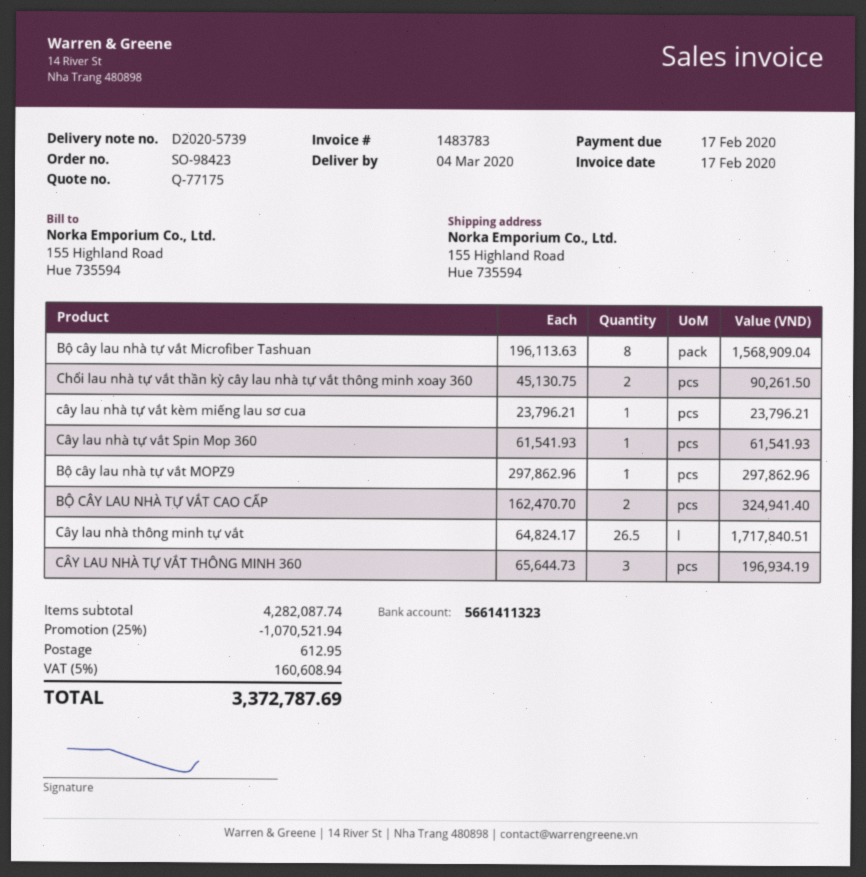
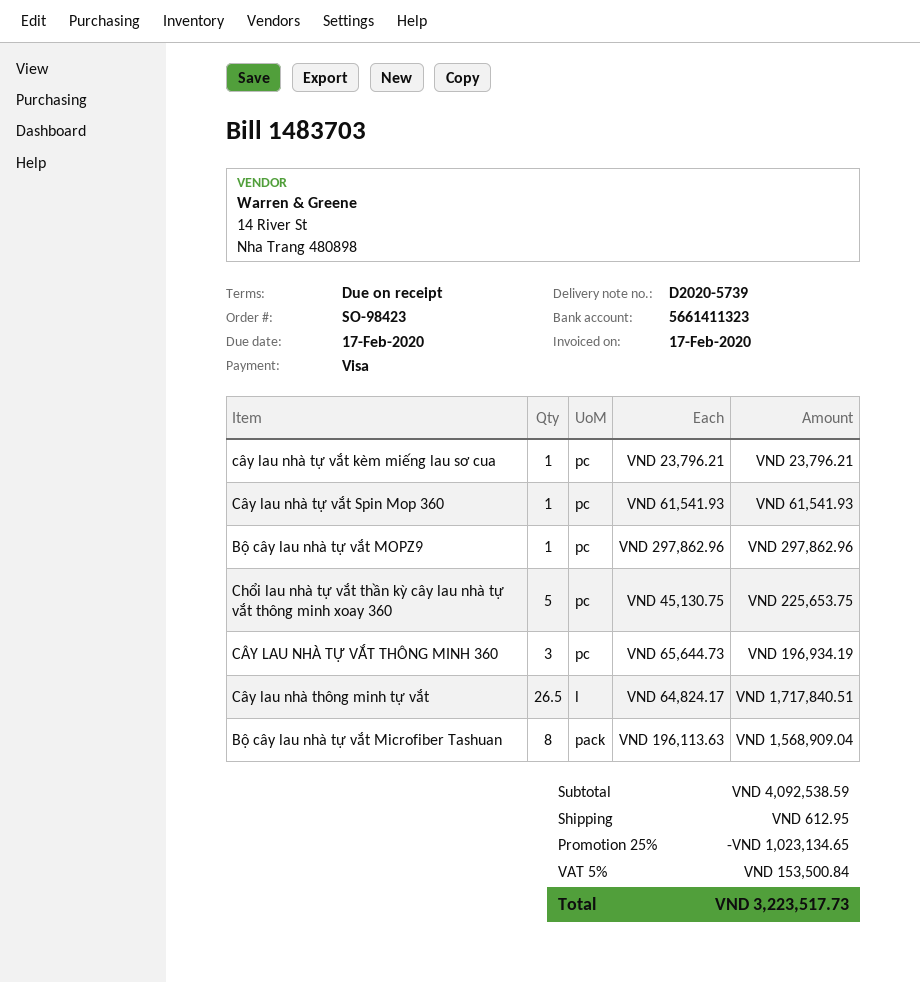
invoice number: 1483783 -> 1483703
Chổi lau nhà tự vắt thần kỳ cây lau nhà tự vắt thông minh xoay 360: 2 x 45130.75 = 90261.50 -> 5 x 45130.75 = 225653.75
BỘ CÂY LAU NHÀ TỰ VẮT CAO CẤP: 2 x 162470.70 = 324941.40 -> none
subtotal: 4282087.74 -> 4092538.59
discount: 25% = 1070521.94 -> 25% = 1023134.65
tax: 5% = 160608.94 -> 5% = 153500.84
total: 3372787.69 -> 3223517.73

